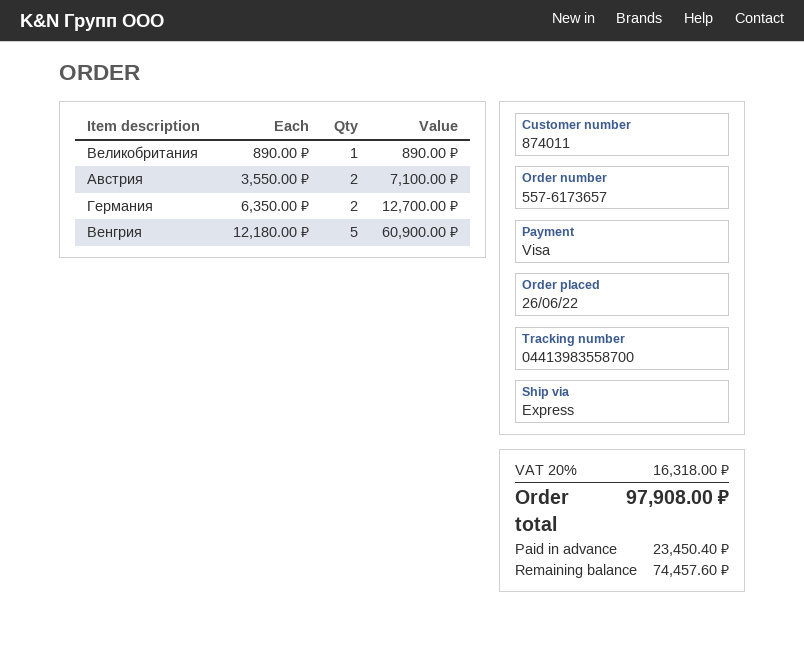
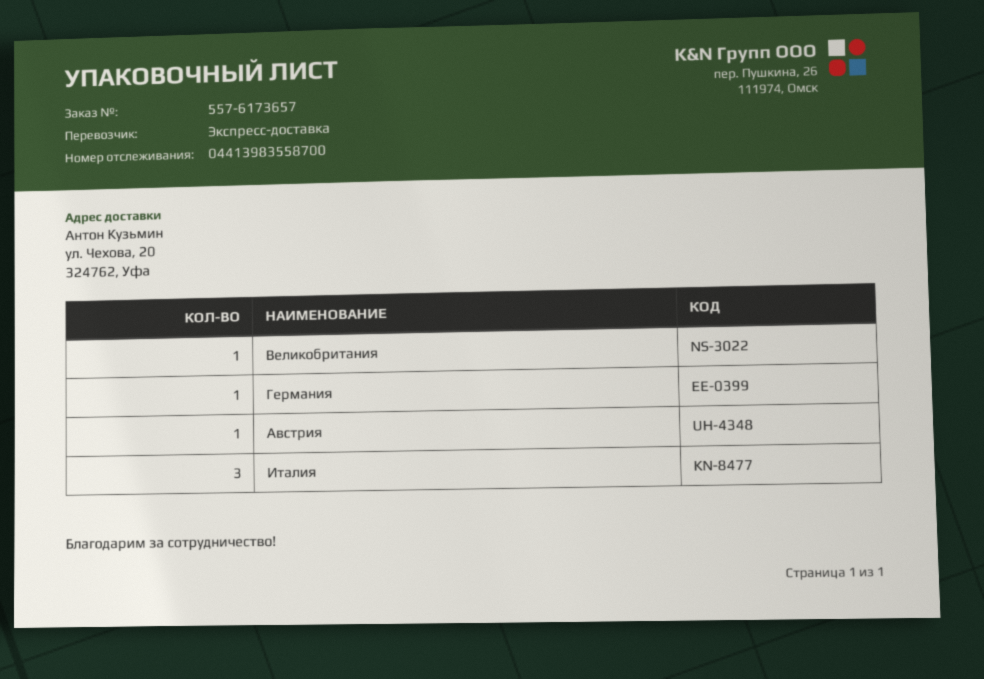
Австрия: 2 -> 1
Германия: 2 -> 1
Венгрия: 5 -> none
Италия: none -> 3

